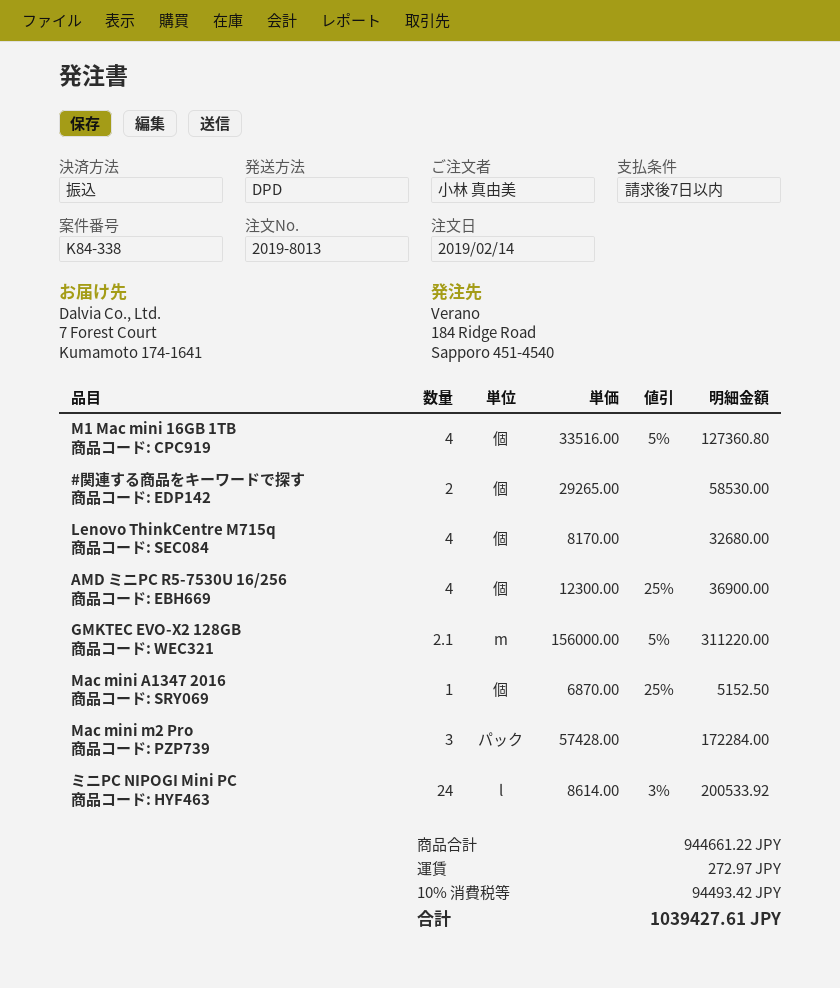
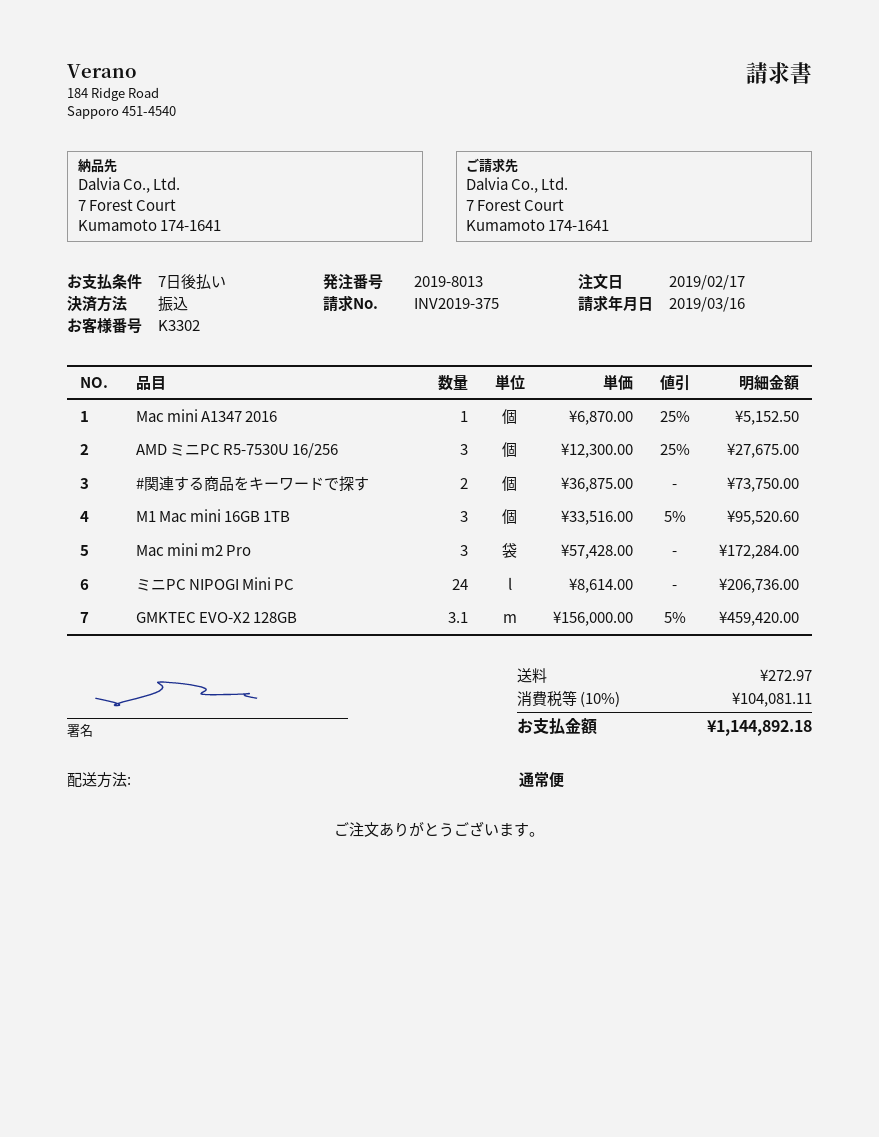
order date: 2019-02-14 -> 2019-02-17
shipping method: DPD -> standard
M1 Mac mini 16GB 1TB: 4 x 33516.00 - 5% = 127360.80 -> 3 x 33516.00 - 5% = 95520.60
#関連する商品をキーワードで探す: 2 x 29265.00 = 58530.00 -> 2 x 36875.00 = 73750.00
Lenovo ThinkCentre M715q: 4 x 8170.00 = 32680.00 -> none
AMD ミニPC R5-7530U 16/256: 4 x 12300.00 - 25% = 36900.00 -> 3 x 12300.00 - 25% = 27675.00
GMKTEC EVO-X2 128GB: 2.1 x 156000.00 - 5% = 311220.00 -> 3.1 x 156000.00 - 5% = 459420.00
ミニPC NIPOGI Mini PC: 24 x 8614.00 - 3% = 200533.92 -> 24 x 8614.00 = 206736.00
tax: 10% = 94493.42 -> 10% = 104081.11
total: 1039427.61 -> 1144892.18

